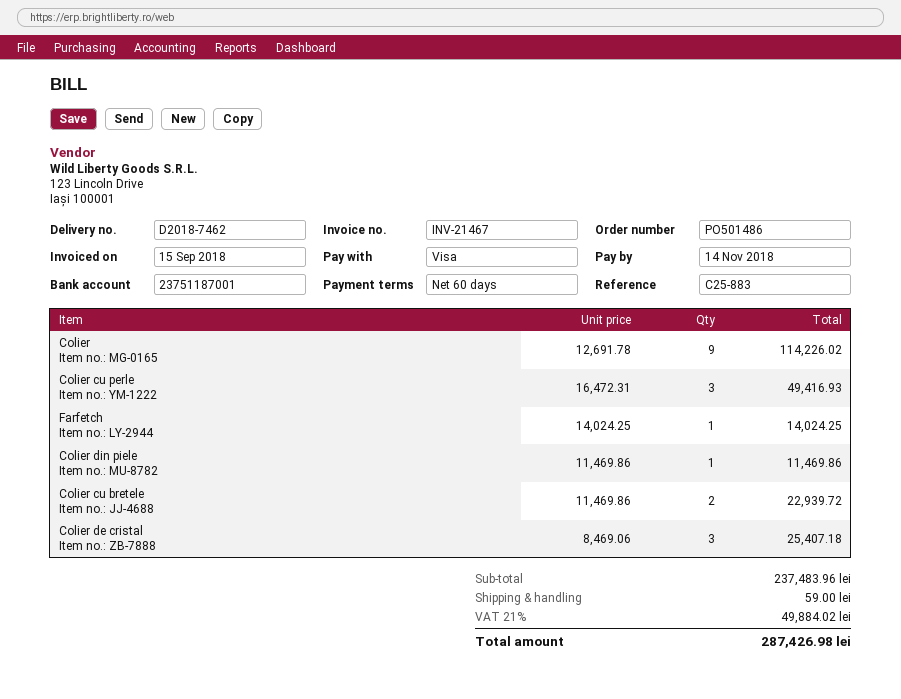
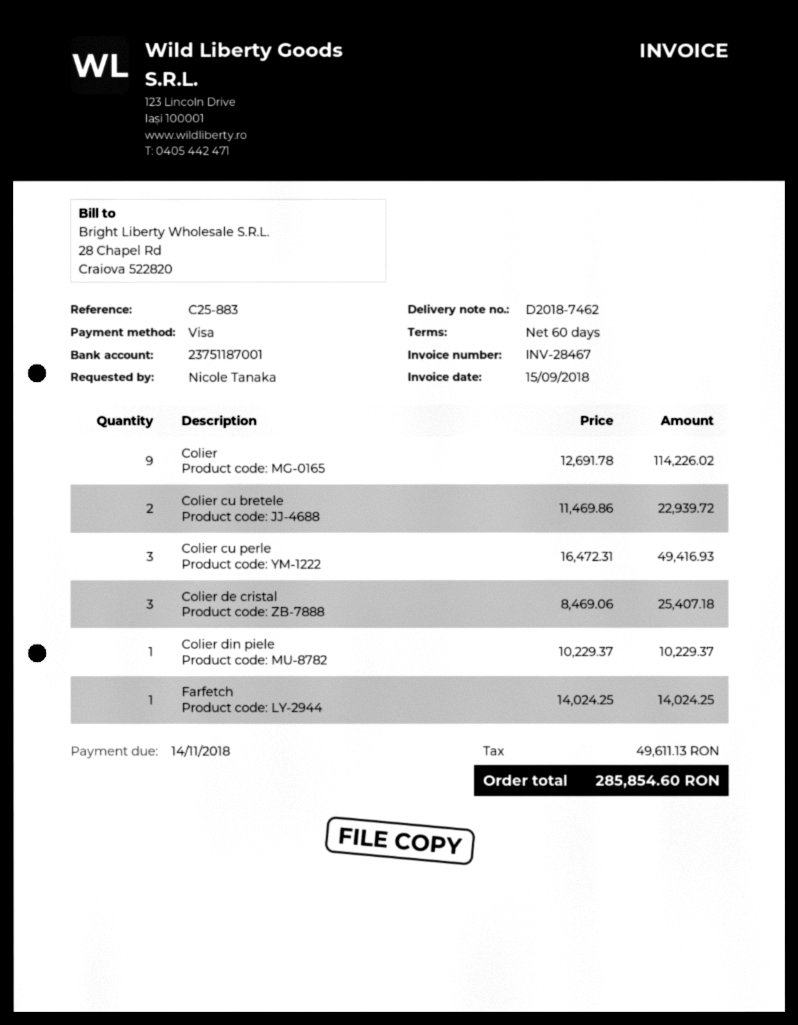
invoice number: INV-21467 -> INV-28467
Colier din piele: 1 x 11469.86 = 11469.86 -> 1 x 10229.37 = 10229.37
shipping: 59.00 -> none
tax: 49884.02 -> 49611.13
total: 287426.98 -> 285854.60

